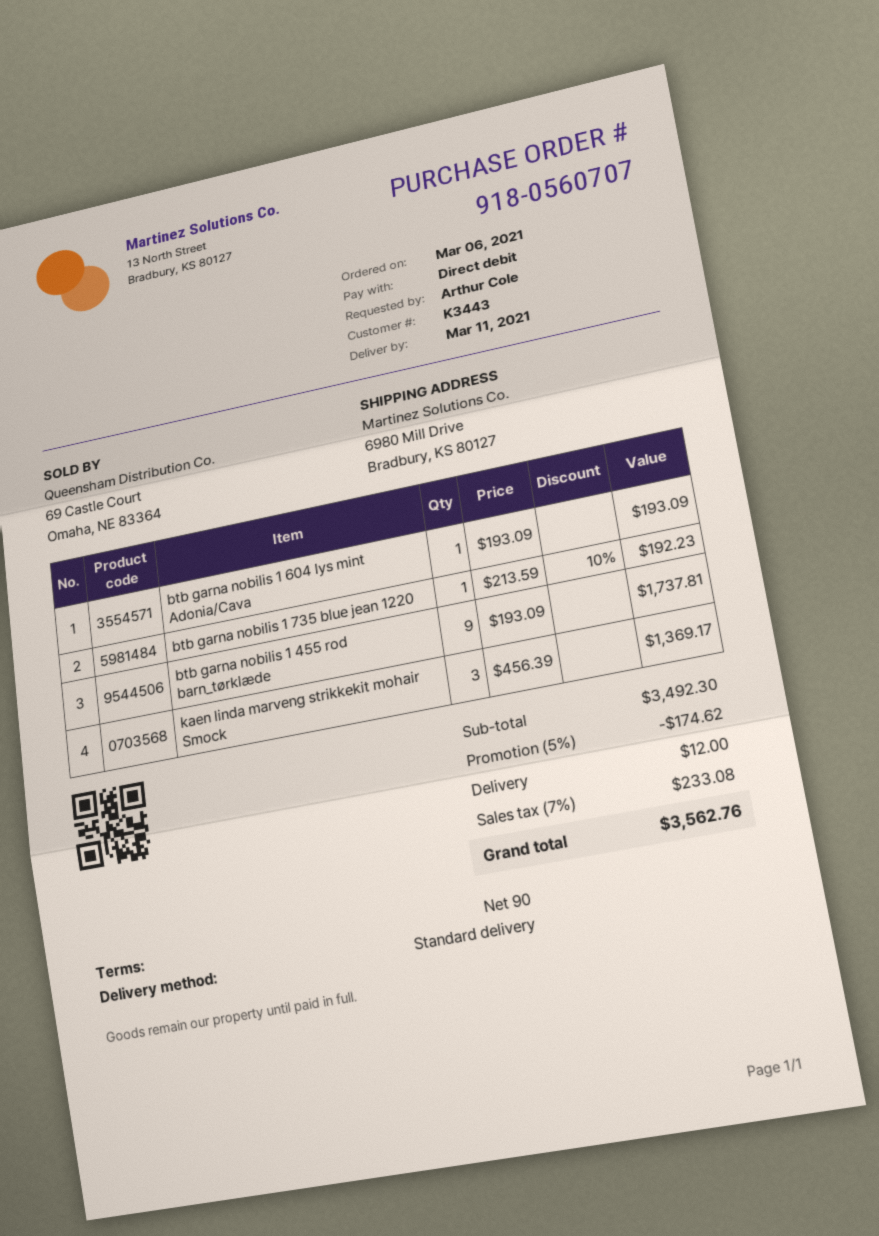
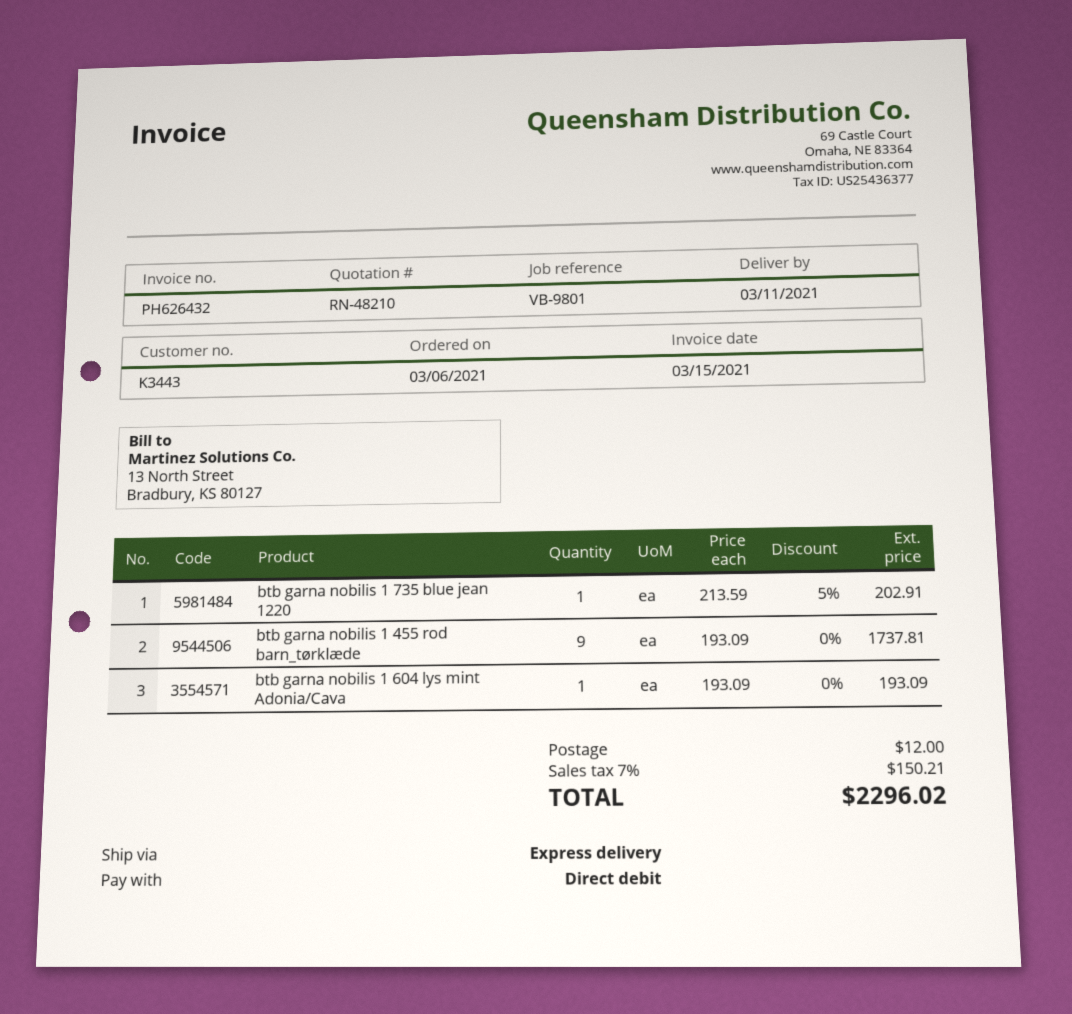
shipping method: standard -> express
btb garna nobilis 1 735 blue jean 1220: 1 x 213.59 - 10% = 192.23 -> 1 x 213.59 - 5% = 202.91
kaen linda marveng strikkekit mohair Smock: 3 x 456.39 = 1369.17 -> none
discount: 5% = 174.62 -> none
tax: 7% = 233.08 -> 7% = 150.21
total: 3562.76 -> 2296.02

